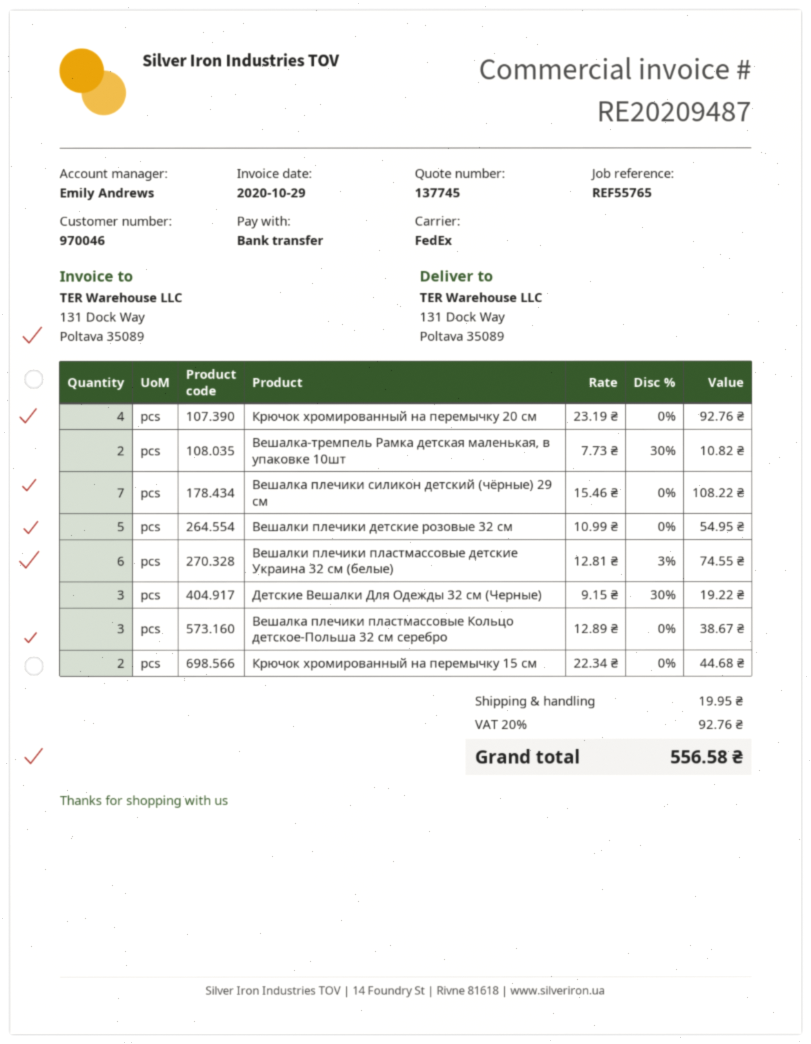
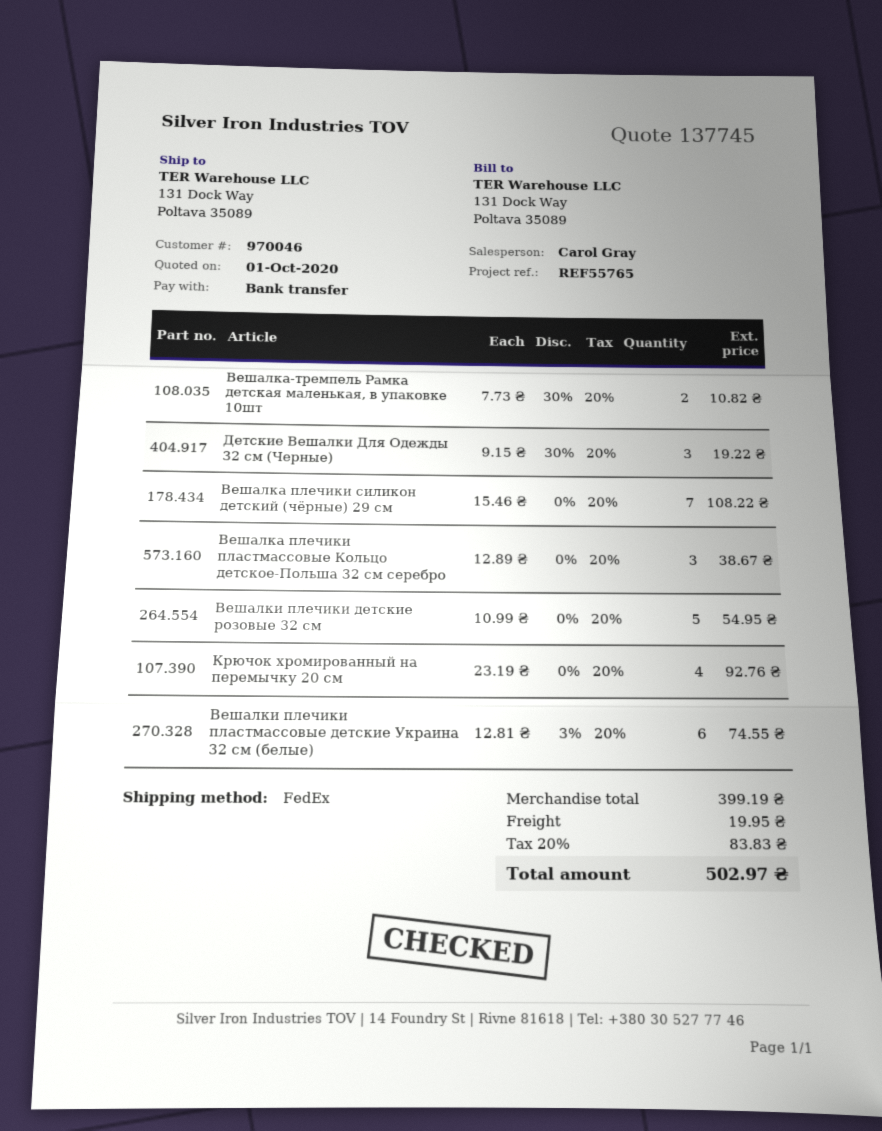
sales rep: Emily Andrews -> Carol Gray
Крючок хромированный на перемычку 15 см: 2 x 22.34 = 44.68 -> none
tax: 20% = 92.76 -> 20% = 83.83
total: 556.58 -> 502.97

